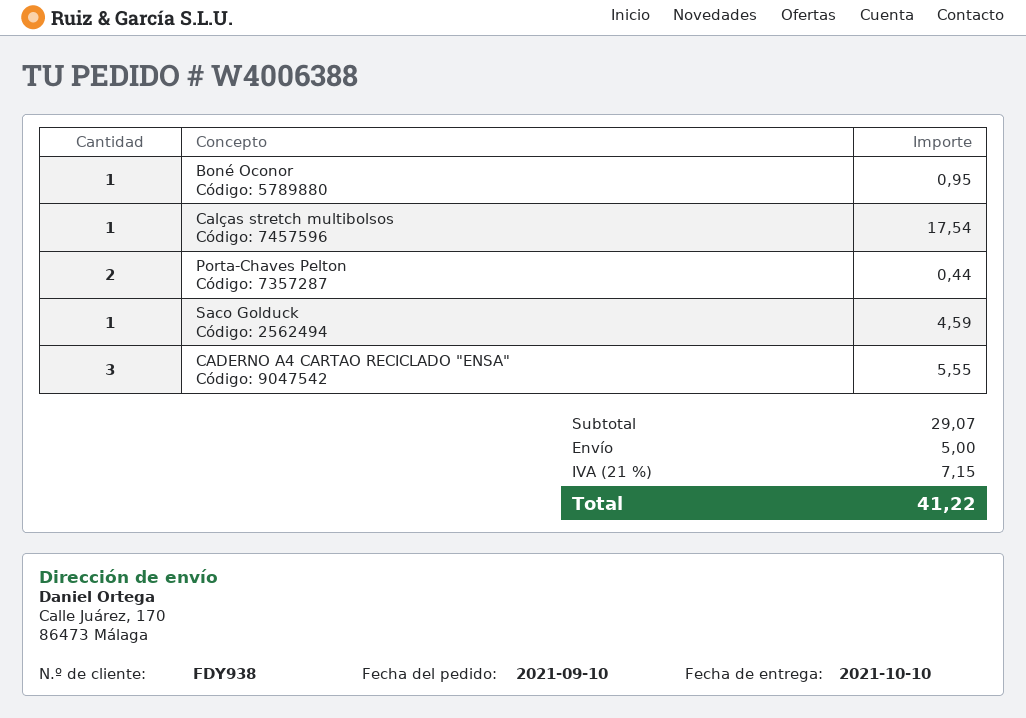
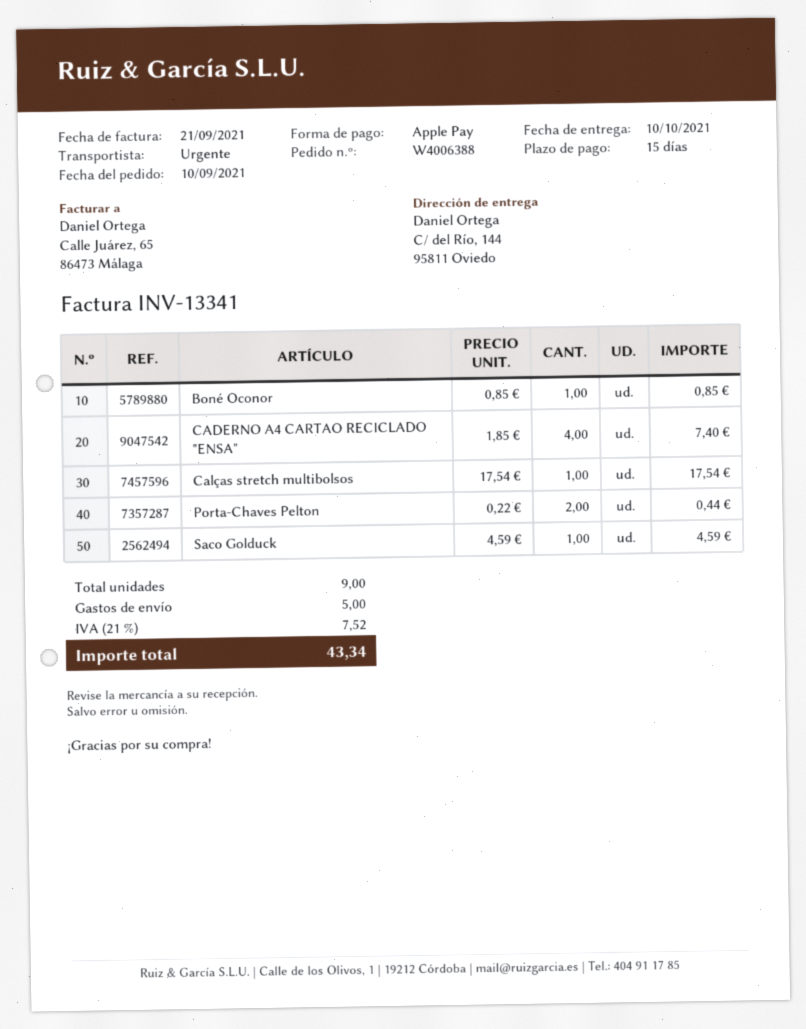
ship to: Calle Juárez, 170, 86473 Málaga -> C/ del Río, 144, 95811 Oviedo
Boné Oconor: 1 for 0.95 -> 1 for 0.85
CADERNO A4 CARTAO RECICLADO "ENSA": 3 for 5.55 -> 4 for 7.40
tax: 21% = 7.15 -> 21% = 7.52
total: 41.22 -> 43.34

